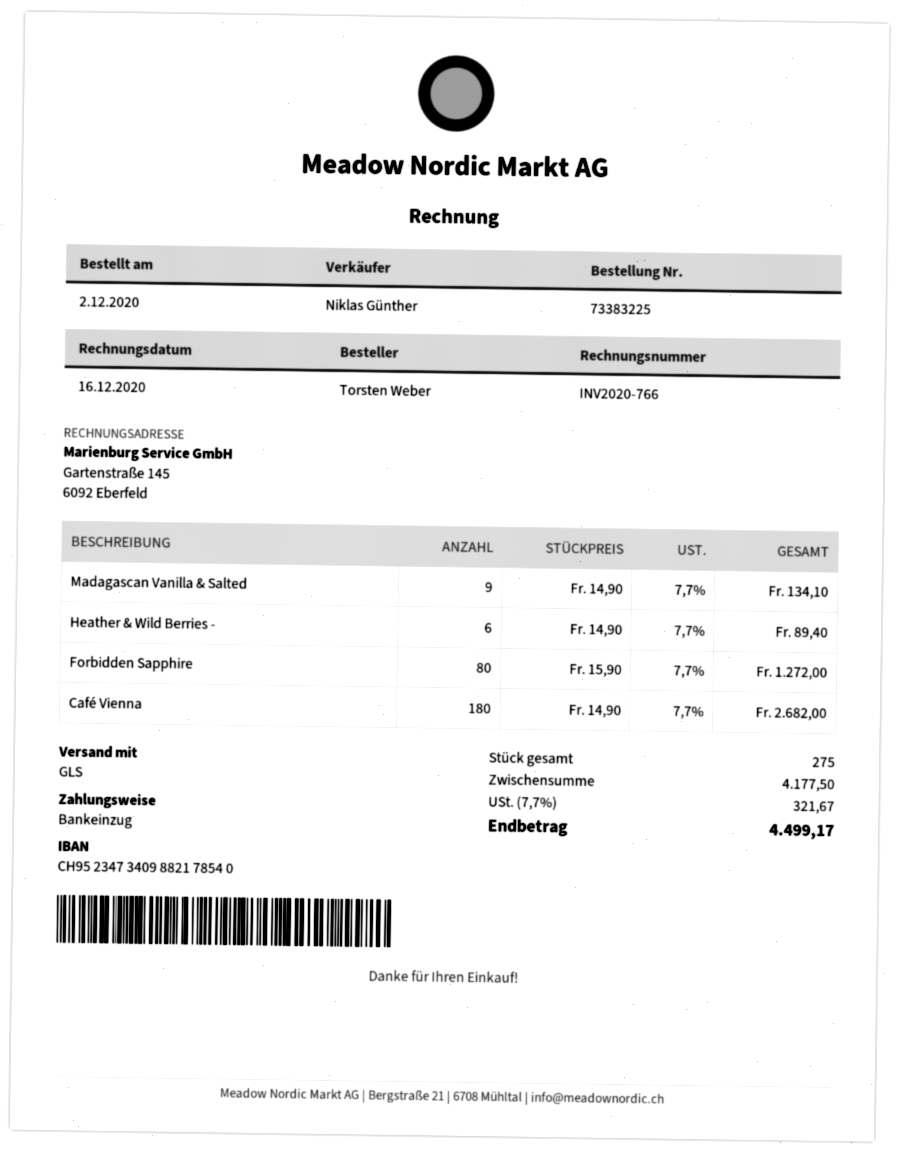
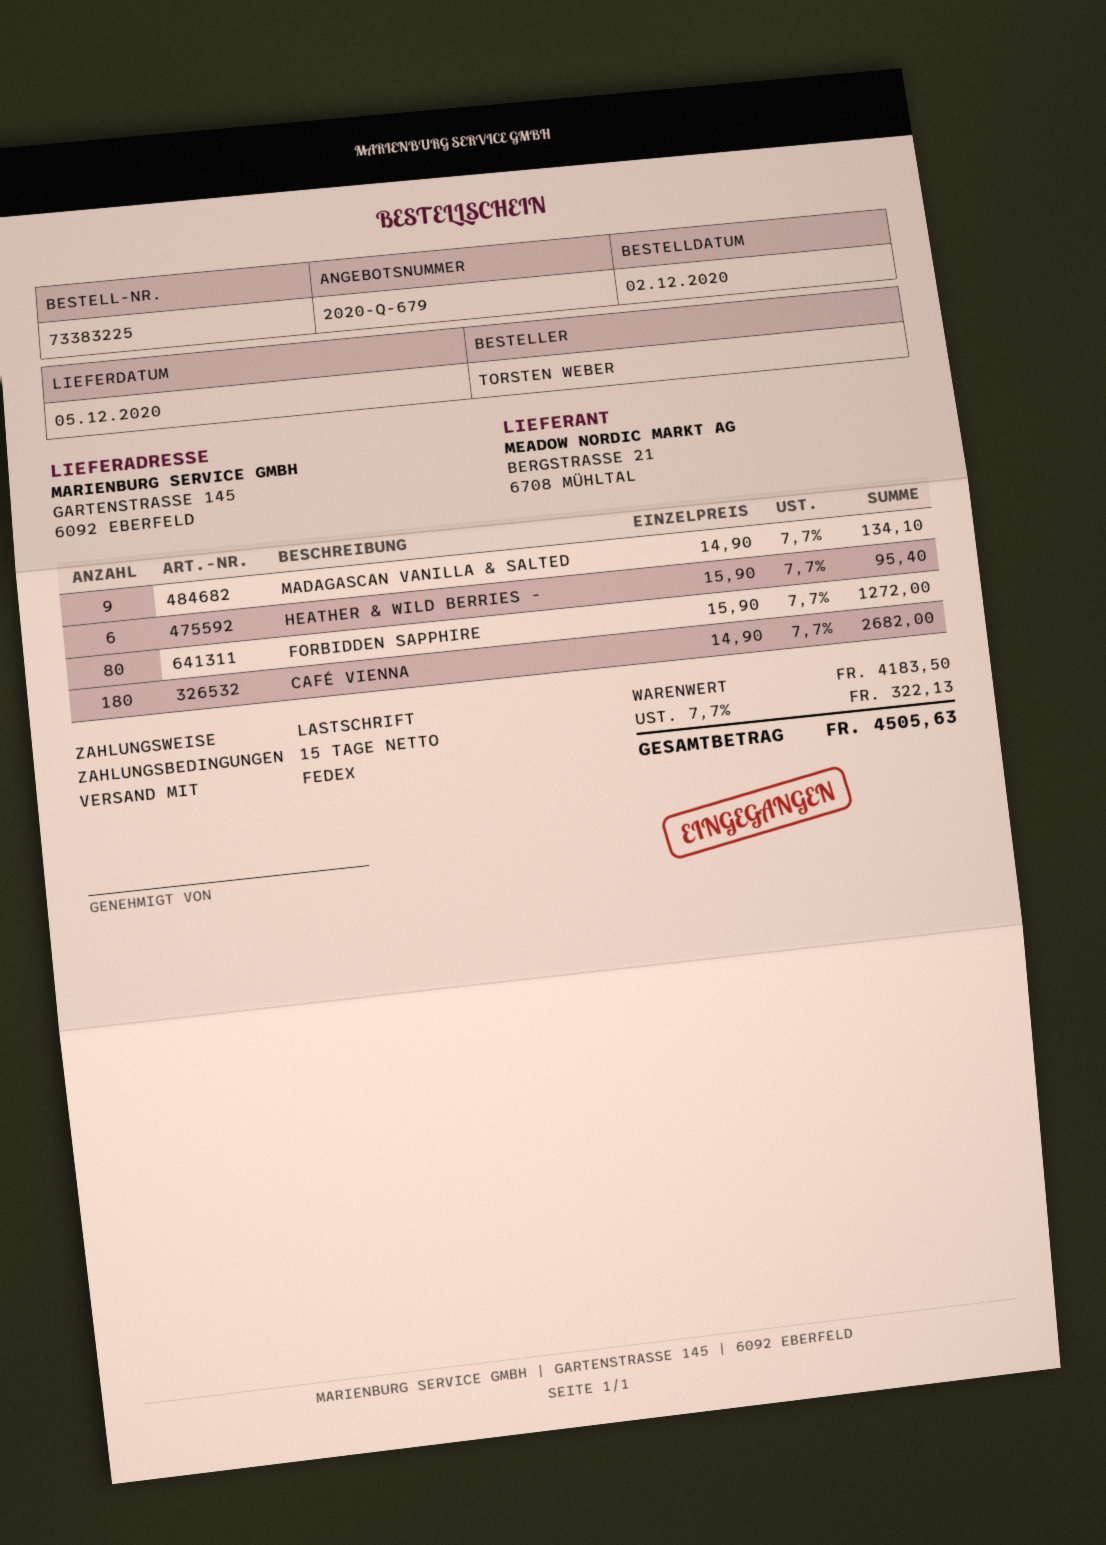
shipping method: GLS -> FedEx
Heather & Wild Berries -: 6 x 14.90 = 89.40 -> 6 x 15.90 = 95.40
subtotal: 4177.50 -> 4183.50
tax: 7.7% = 321.67 -> 7.7% = 322.13
total: 4499.17 -> 4505.63

